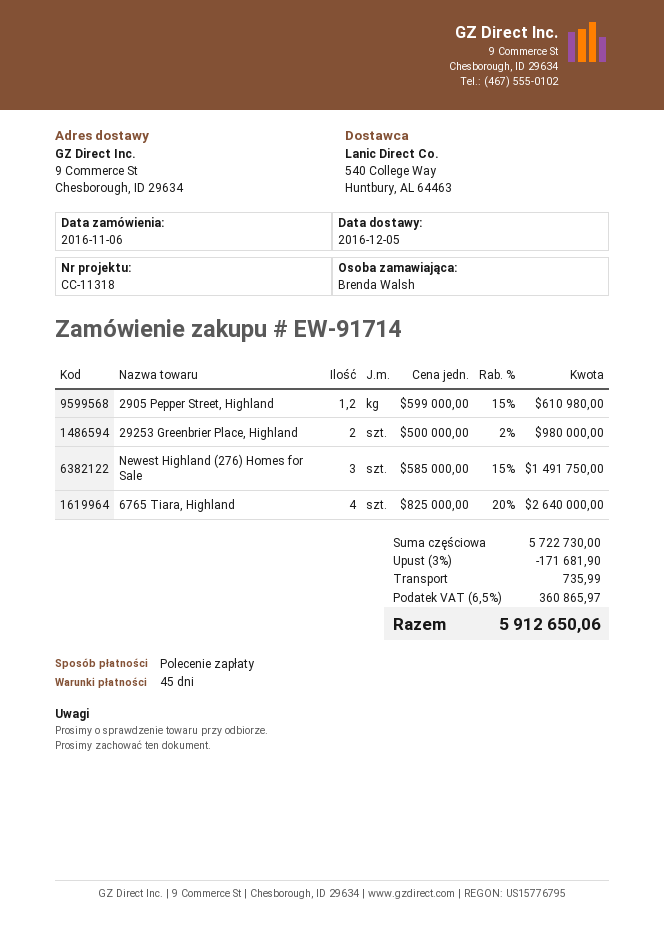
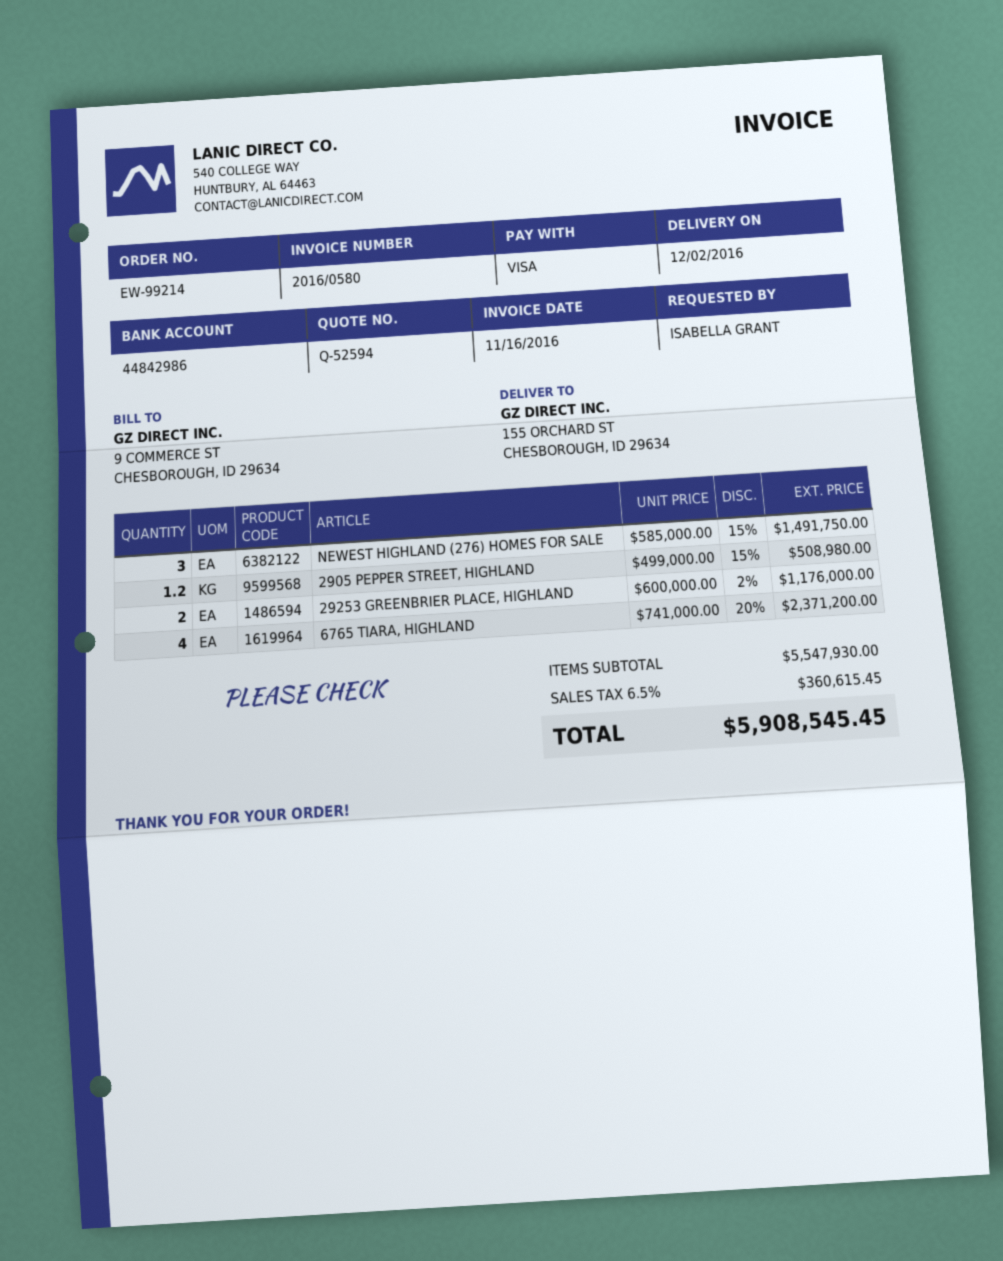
order number: EW-91714 -> EW-99214
delivery date: 2016-12-05 -> 2016-12-02
ordered by: Brenda Walsh -> ISABELLA GRANT
payment method: direct debit -> Visa
ship to: 9 Commerce St, Chesborough, ID 29634 -> 155 ORCHARD ST, CHESBOROUGH, ID 29634
2905 Pepper Street, Highland: 1.2 x 599000.00 - 15% = 610980.00 -> 1.2 x 499000.00 - 15% = 508980.00
29253 Greenbrier Place, Highland: 2 x 500000.00 - 2% = 980000.00 -> 2 x 600000.00 - 2% = 1176000.00
6765 Tiara, Highland: 4 x 825000.00 - 20% = 2640000.00 -> 4 x 741000.00 - 20% = 2371200.00
subtotal: 5722730.00 -> 5547930.00
discount: 3% = 171681.90 -> none
shipping: 735.99 -> none
tax: 6.5% = 360865.97 -> 6.5% = 360615.45
total: 5912650.06 -> 5908545.45

